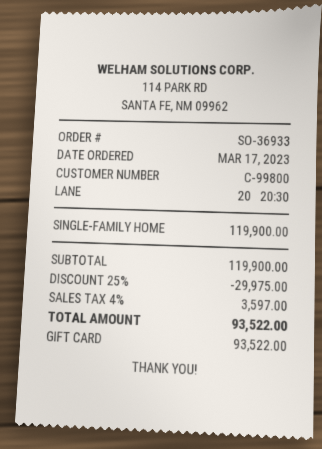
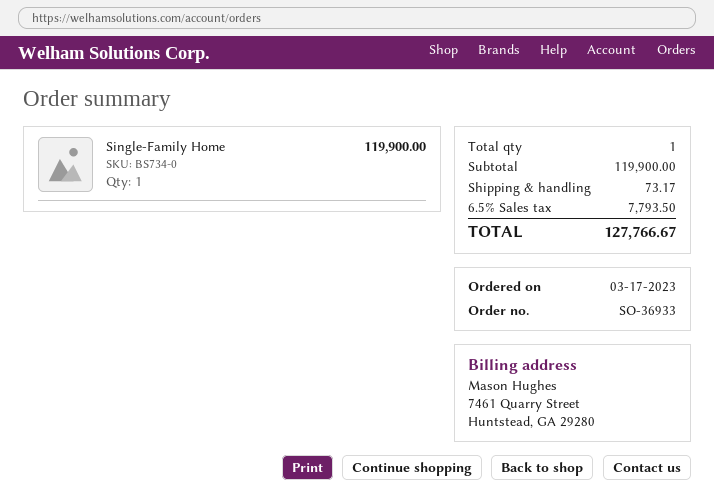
discount: 25% = 29975.00 -> none
shipping: none -> 73.17
tax: 4% = 3597.00 -> 6.5% = 7793.50
total: 93522.00 -> 127766.67

